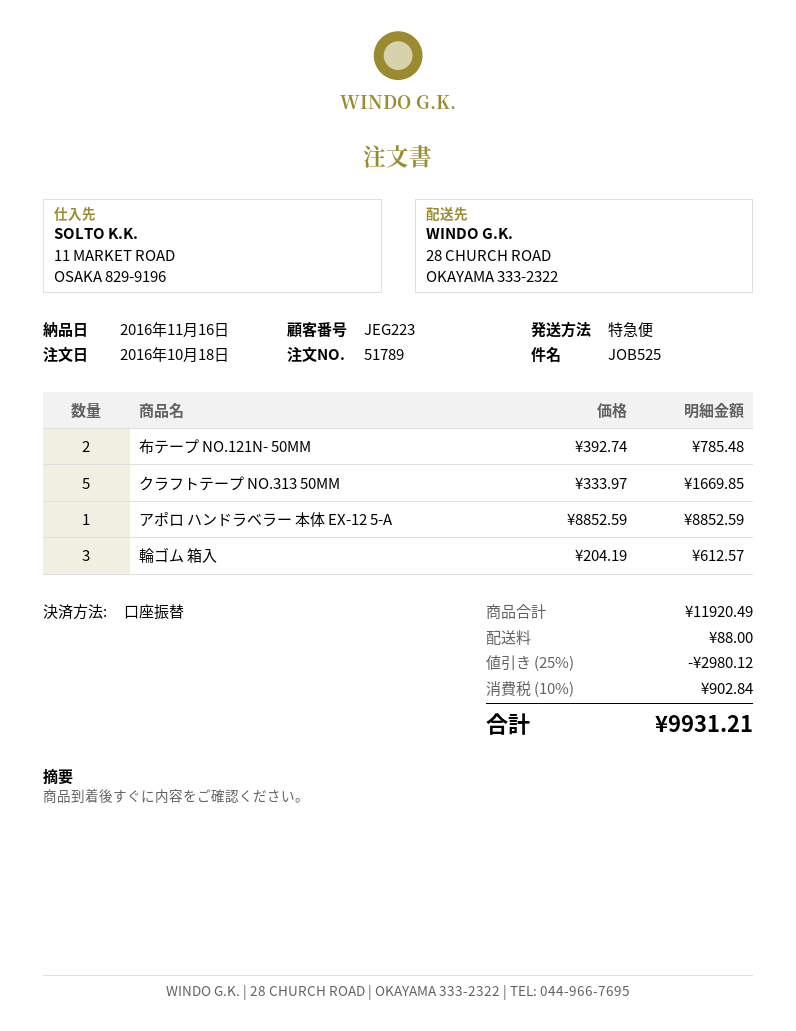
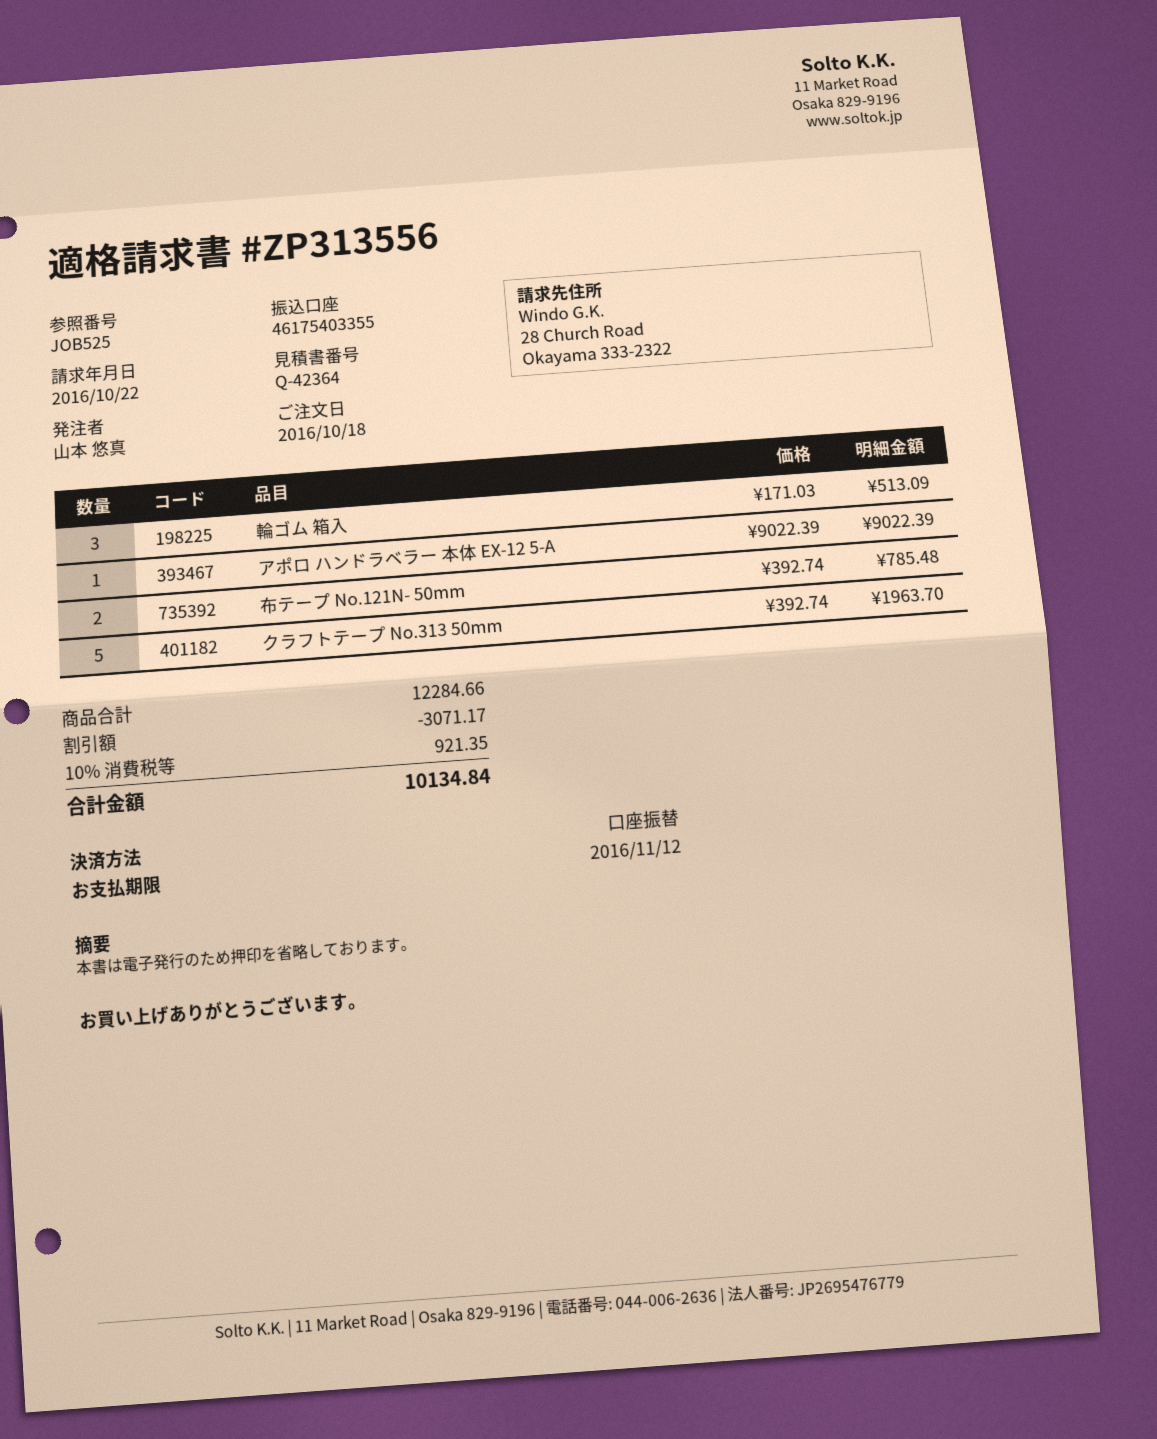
クラフトテープ NO.313 50MM: 5 x 333.97 = 1669.85 -> 5 x 392.74 = 1963.70
アポロ ハンドラベラー 本体 EX-12 5-A: 1 x 8852.59 = 8852.59 -> 1 x 9022.39 = 9022.39
輪ゴム 箱入: 3 x 204.19 = 612.57 -> 3 x 171.03 = 513.09
subtotal: 11920.49 -> 12284.66
discount: 2980.12 -> 3071.17
shipping: 88.00 -> none
tax: 10% = 902.84 -> 10% = 921.35
total: 9931.21 -> 10134.84

